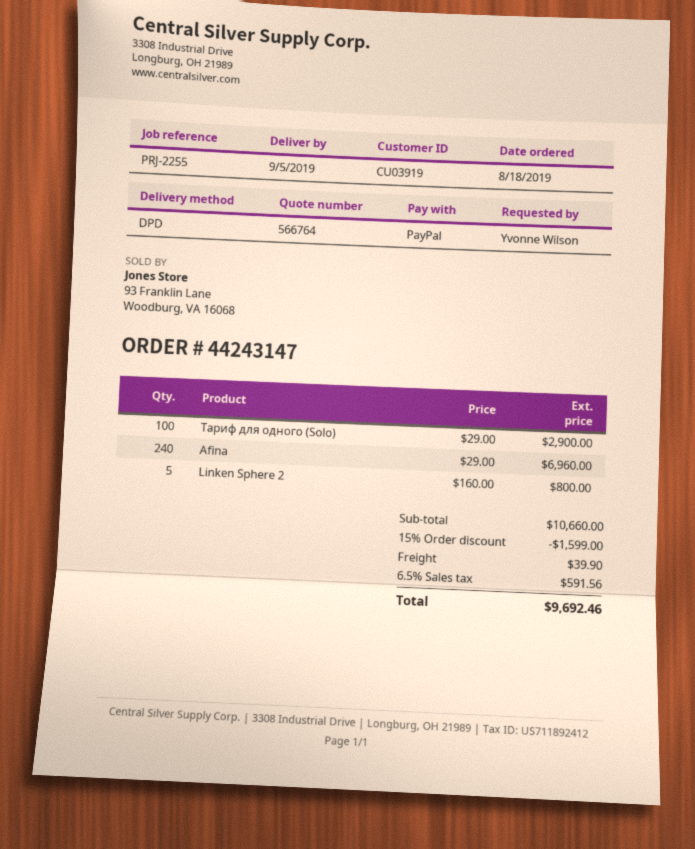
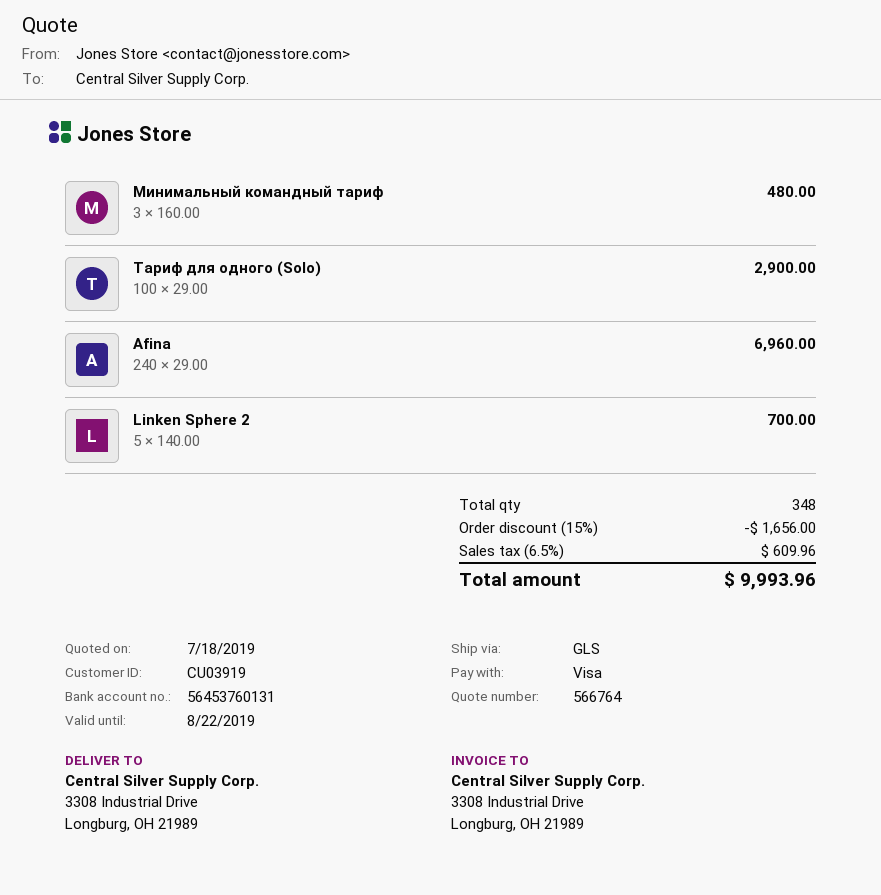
payment method: PayPal -> Visa
shipping method: DPD -> GLS
Linken Sphere 2: 5 x 160.00 = 800.00 -> 5 x 140.00 = 700.00
Минимальный командный тариф: none -> 3 x 160.00 = 480.00
discount: 15% = 1599.00 -> 15% = 1656.00
shipping: 39.90 -> none
tax: 6.5% = 591.56 -> 6.5% = 609.96
total: 9692.46 -> 9993.96

